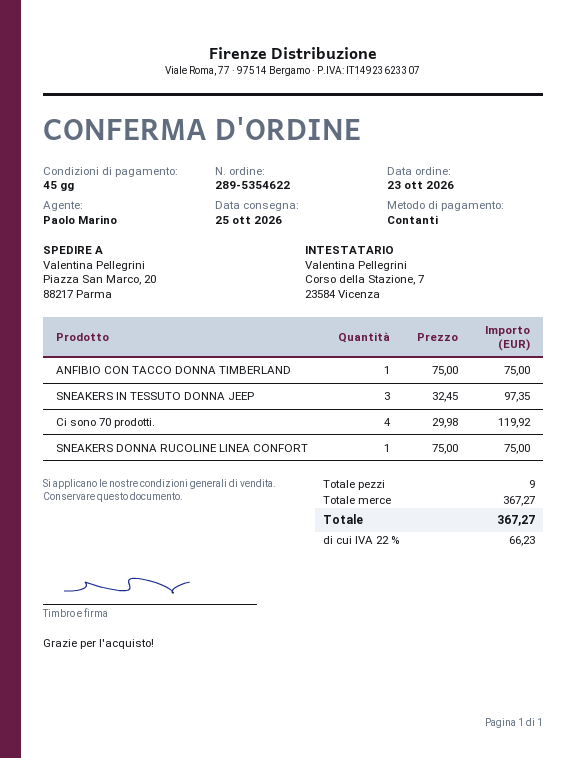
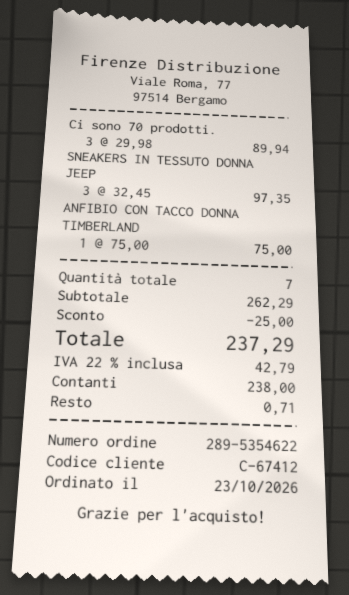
Ci sono 70 prodotti.: 4 x 29.98 = 119.92 -> 3 x 29.98 = 89.94
SNEAKERS DONNA RUCOLINE LINEA CONFORT: 1 x 75.00 = 75.00 -> none
total quantity: 9 -> 7
subtotal: 367.27 -> 262.29
discount: none -> 25.00
tax: 22% = 66.23 -> 22% = 42.79
total: 367.27 -> 237.29

